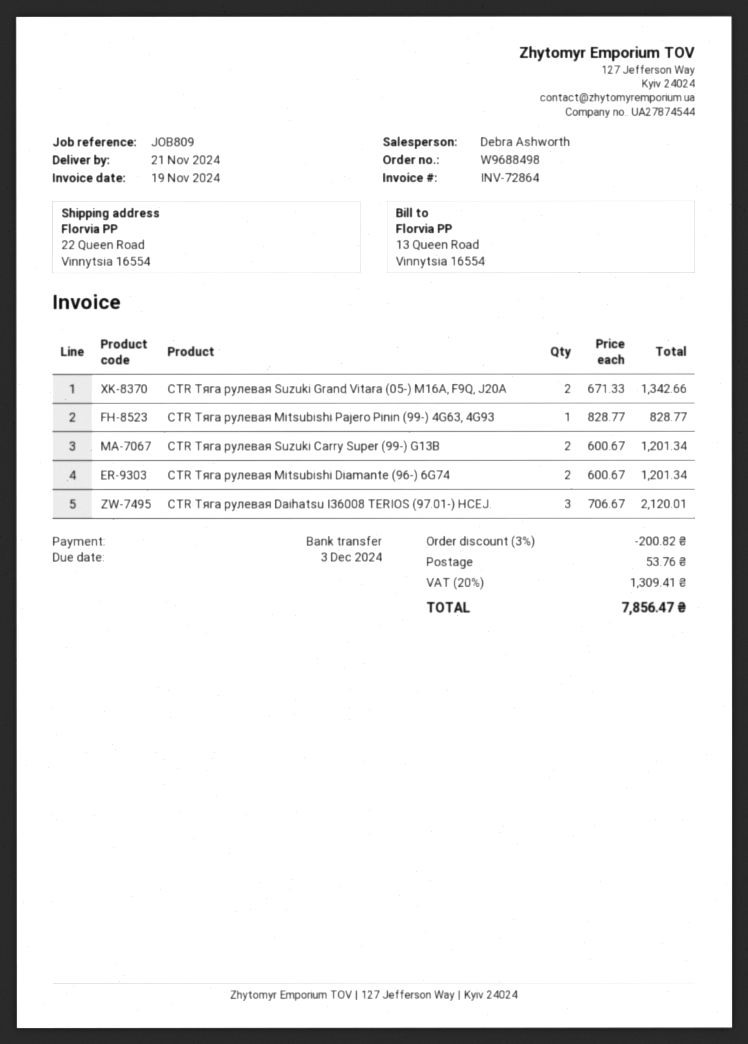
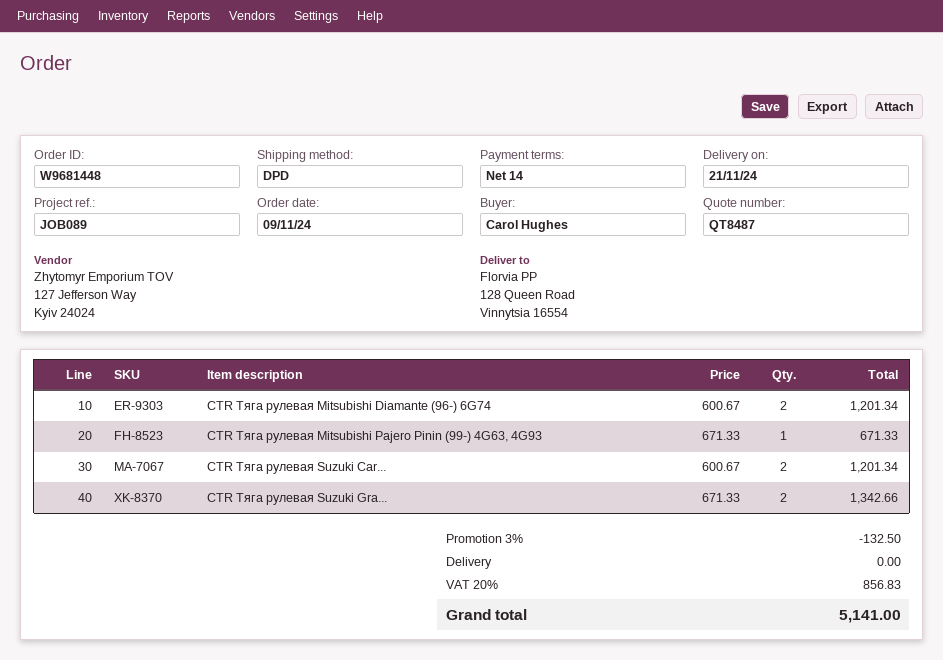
order number: W9688498 -> W9681448
reference: JOB809 -> JOB089
ship to: 22 Queen Road, Vinnytsia 16554 -> 128 Queen Road, Vinnytsia 16554
CTR Тяга рулевая Mitsubishi Pajero Pinin (99-) 4G63, 4G93: 1 x 828.77 = 828.77 -> 1 x 671.33 = 671.33
CTR Тяга рулевая Daihatsu I36008 TERIOS (97.01-) HCEJ.: 3 x 706.67 = 2120.01 -> none
discount: 3% = 200.82 -> 3% = 132.50
shipping: 53.76 -> 0.00
tax: 20% = 1309.41 -> 20% = 856.83
total: 7856.47 -> 5141.00

